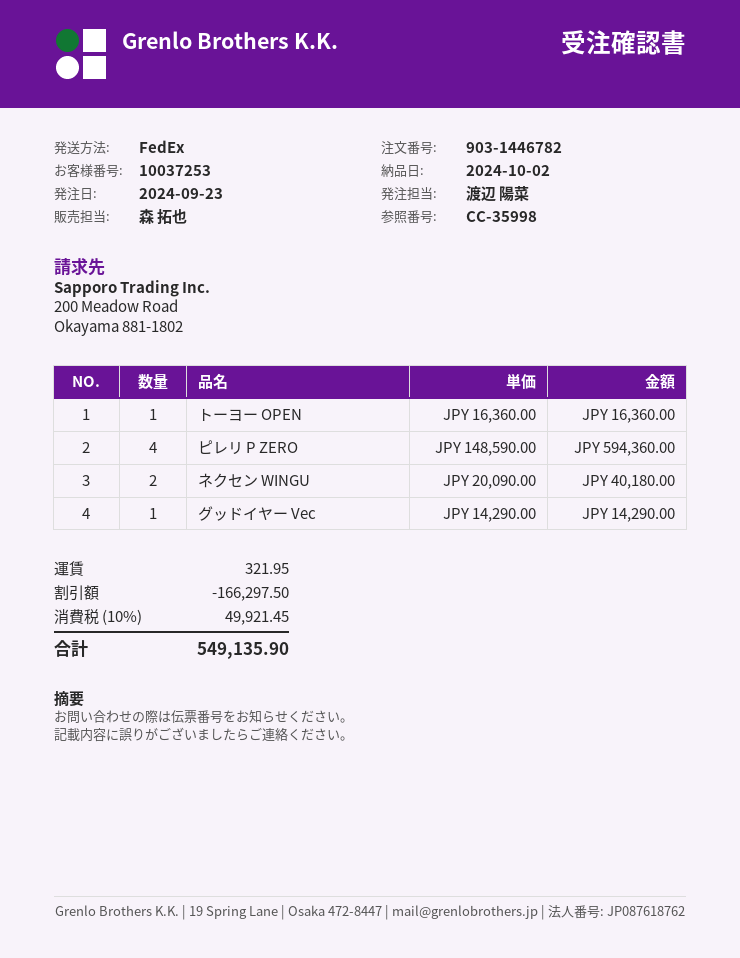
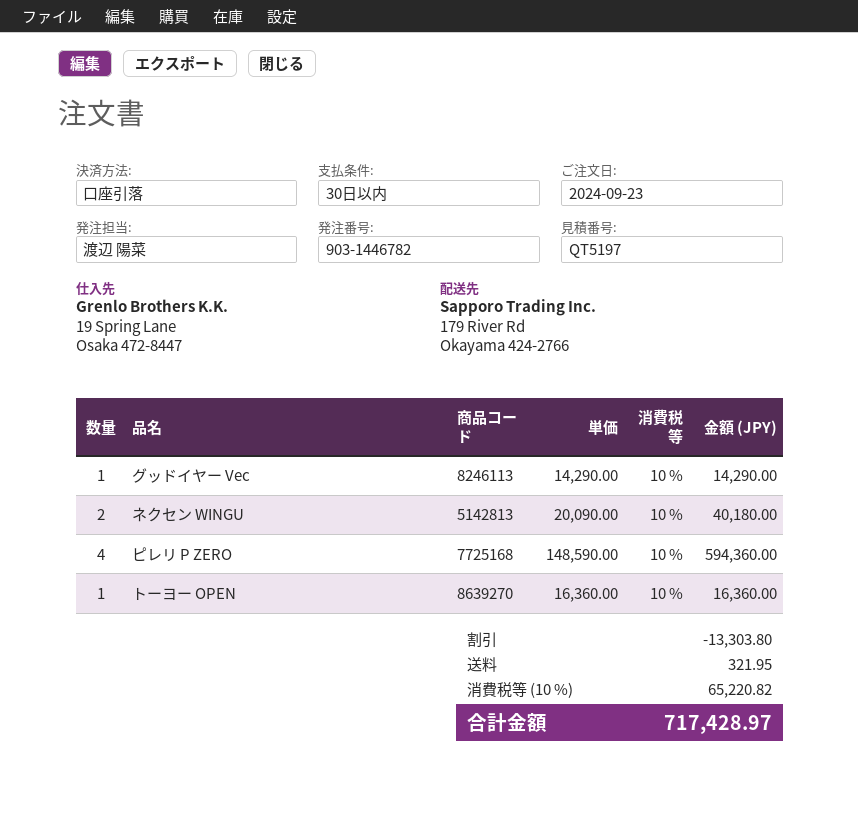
discount: 166297.50 -> 13303.80
tax: 10% = 49921.45 -> 10% = 65220.82
total: 549135.90 -> 717428.97

